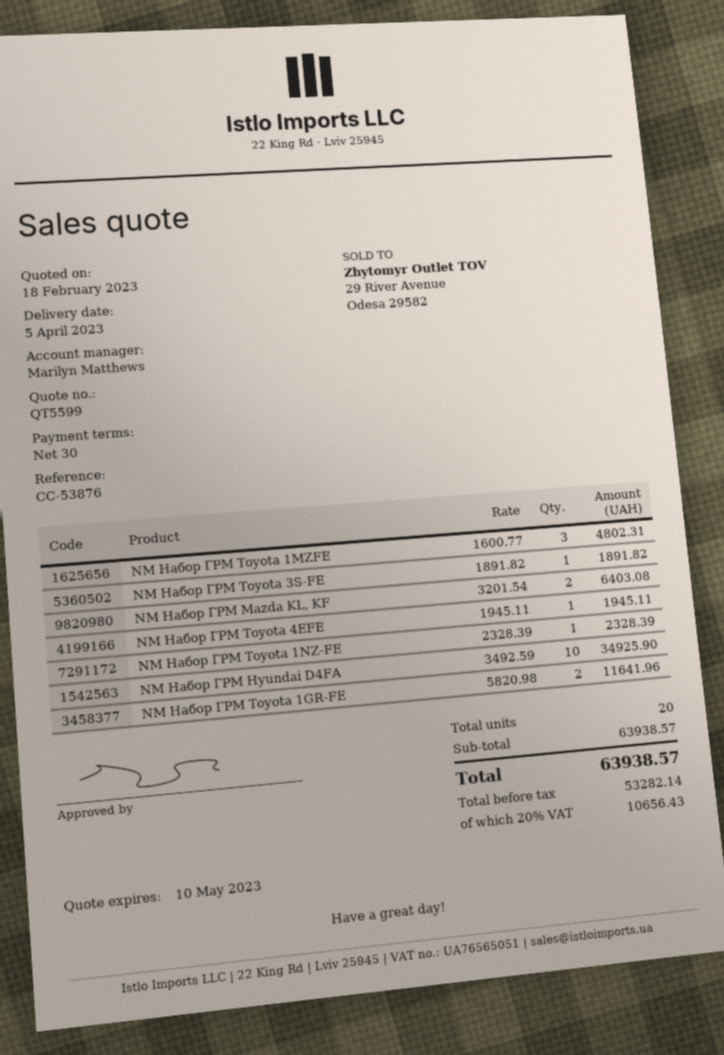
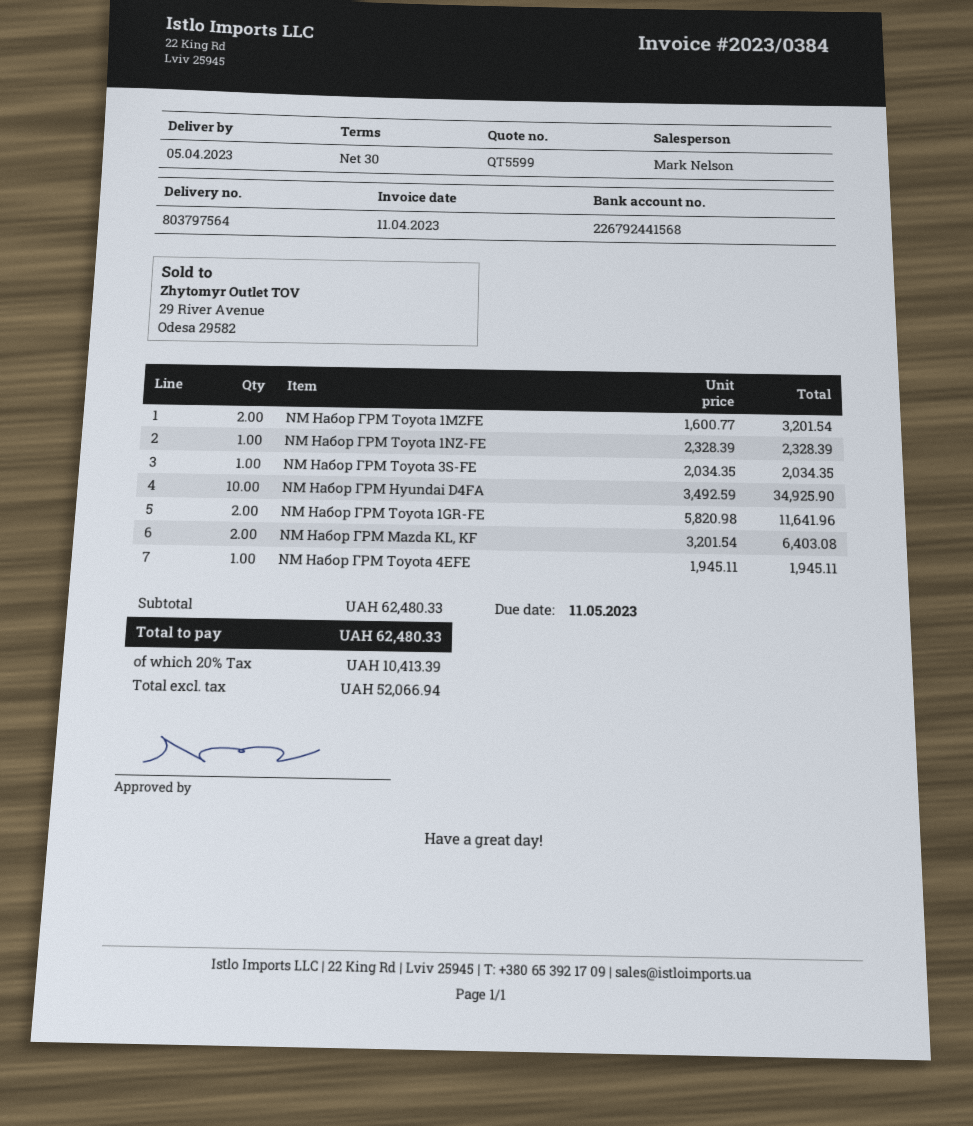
sales rep: Marilyn Matthews -> Mark Nelson
NM Набор ГРМ Toyota 1MZFE: 3 x 1600.77 = 4802.31 -> 2 x 1600.77 = 3201.54
NM Набор ГРМ Toyota 3S-FE: 1 x 1891.82 = 1891.82 -> 1 x 2034.35 = 2034.35
subtotal: 63938.57 -> 62480.33
net: 53282.14 -> 52066.94
tax: 20% = 10656.43 -> 20% = 10413.39
total: 63938.57 -> 62480.33

